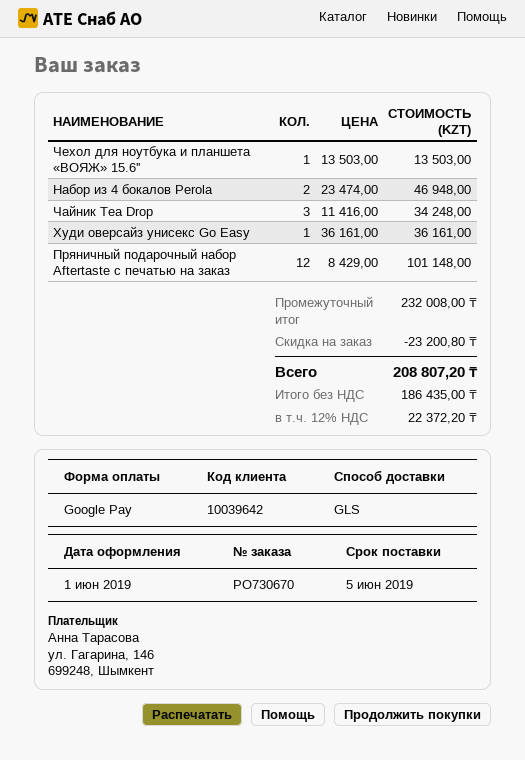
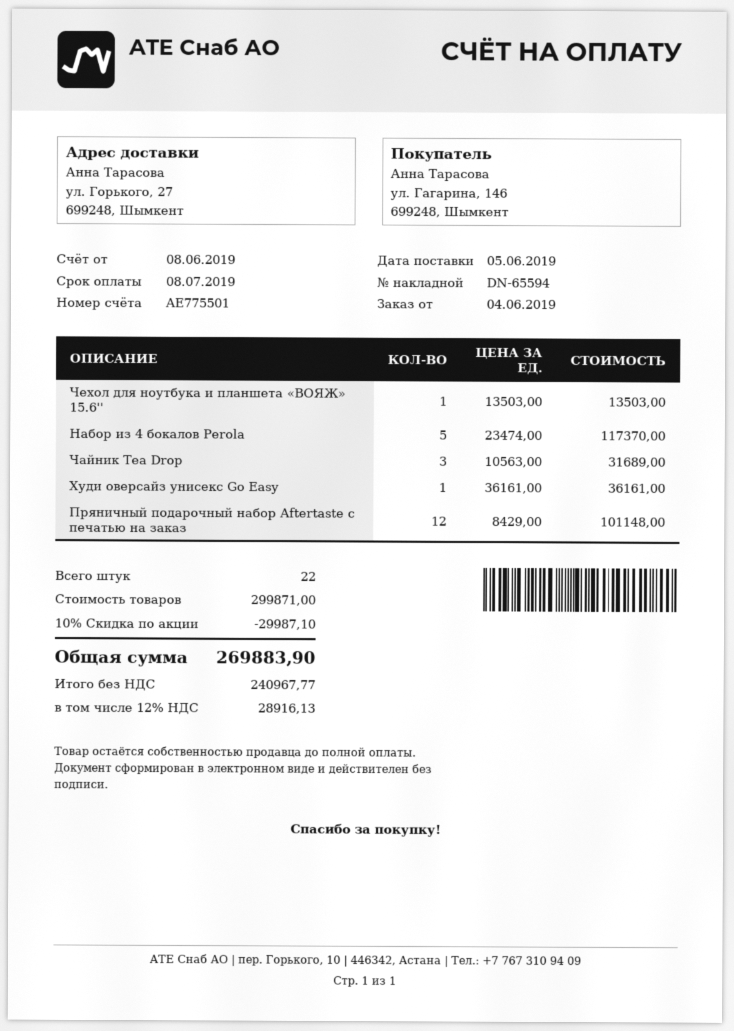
order date: 2019-06-01 -> 2019-06-04
Набор из 4 бокалов Perola: 2 x 23474.00 = 46948.00 -> 5 x 23474.00 = 117370.00
Чайник Tea Drop: 3 x 11416.00 = 34248.00 -> 3 x 10563.00 = 31689.00
subtotal: 232008.00 -> 299871.00
discount: 23200.80 -> 29987.10
net: 186435.00 -> 240967.77
tax: 12% = 22372.20 -> 12% = 28916.13
total: 208807.20 -> 269883.90

